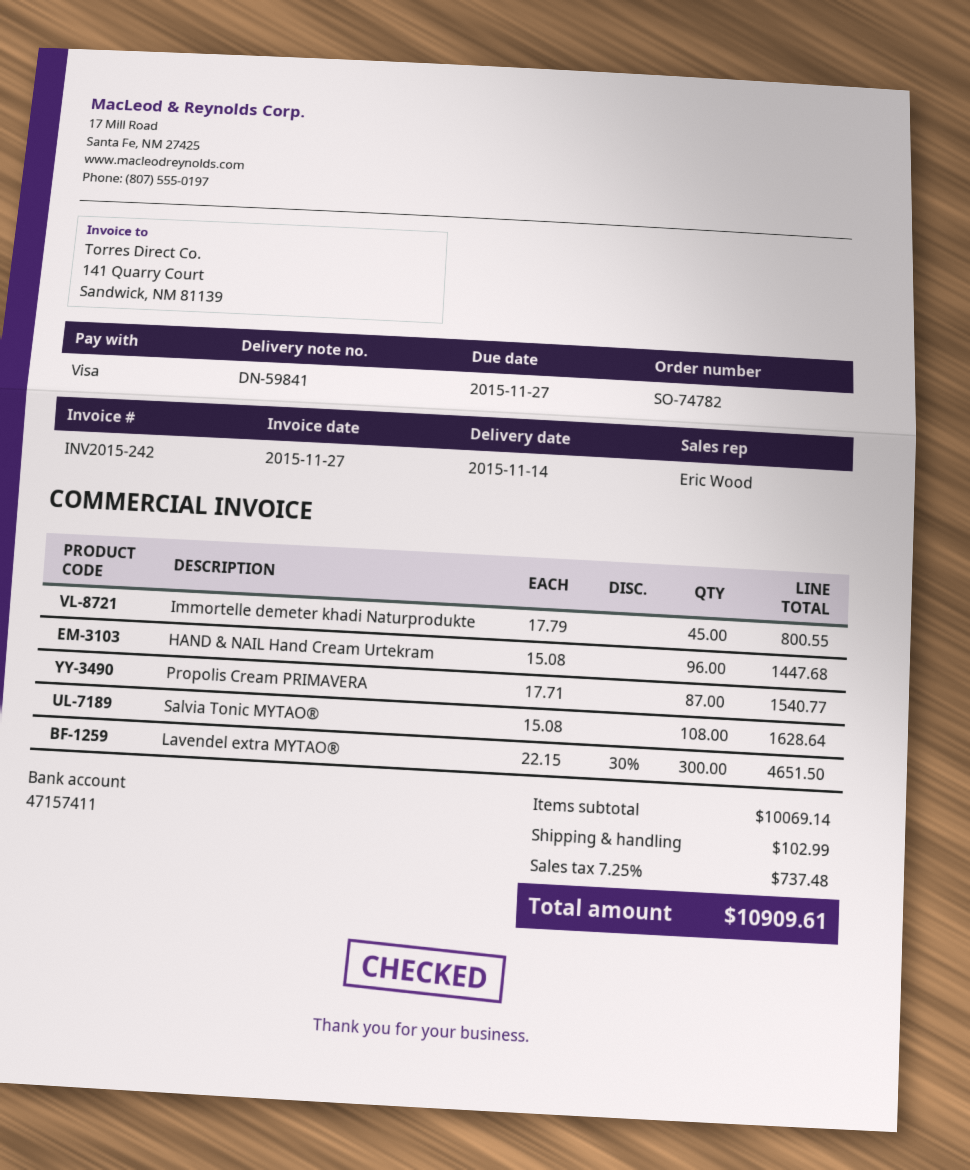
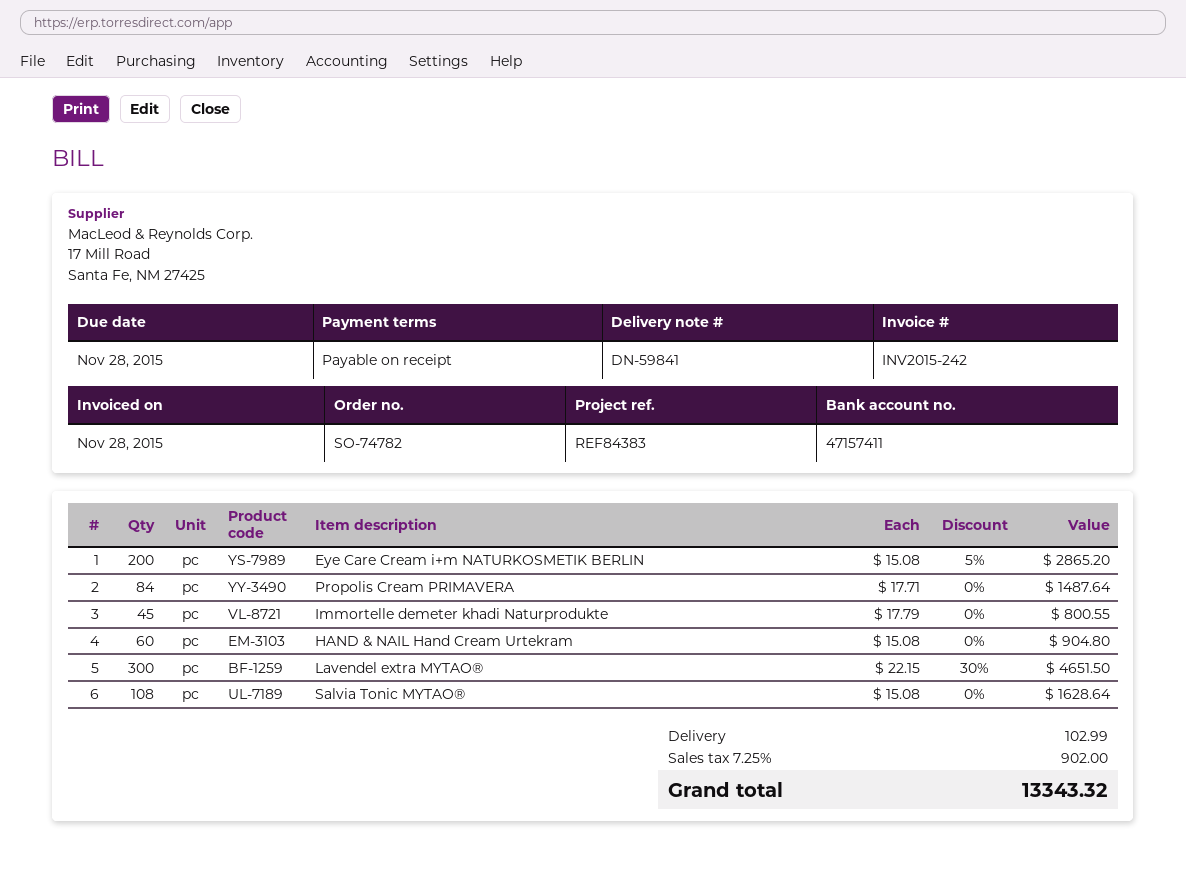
invoice date: 2015-11-27 -> 2015-11-28
due date: 2015-11-27 -> 2015-11-28
HAND & NAIL Hand Cream Urtekram: 96 x 15.08 = 1447.68 -> 60 x 15.08 = 904.80
Propolis Cream PRIMAVERA: 87 x 17.71 = 1540.77 -> 84 x 17.71 = 1487.64
Eye Care Cream i+m NATURKOSMETIK BERLIN: none -> 200 x 15.08 - 5% = 2865.20
tax: 7.25% = 737.48 -> 7.25% = 902.00
total: 10909.61 -> 13343.32

